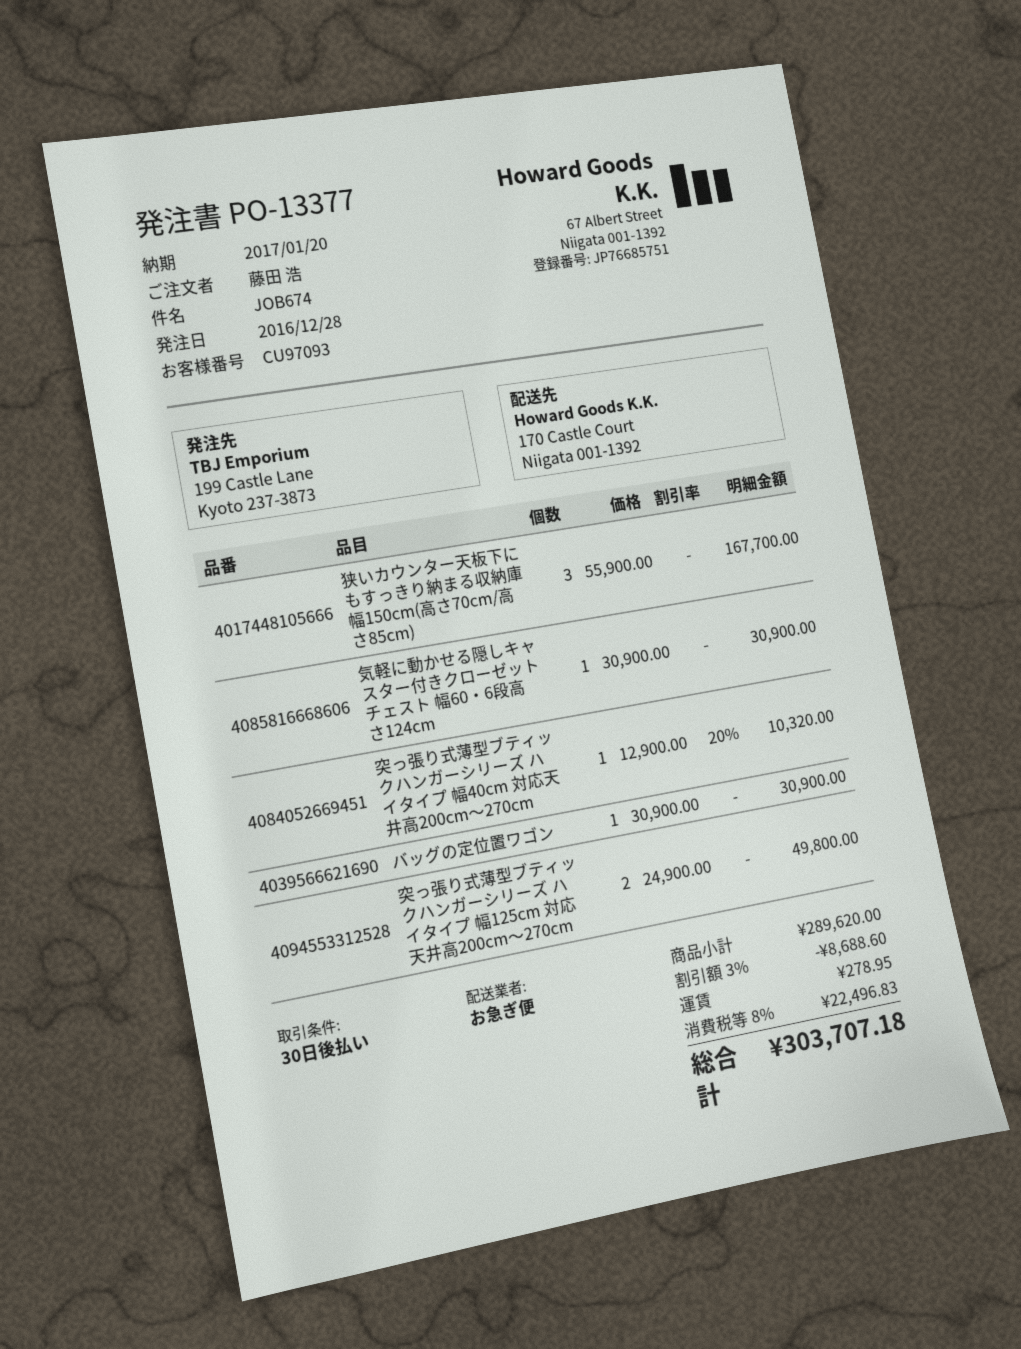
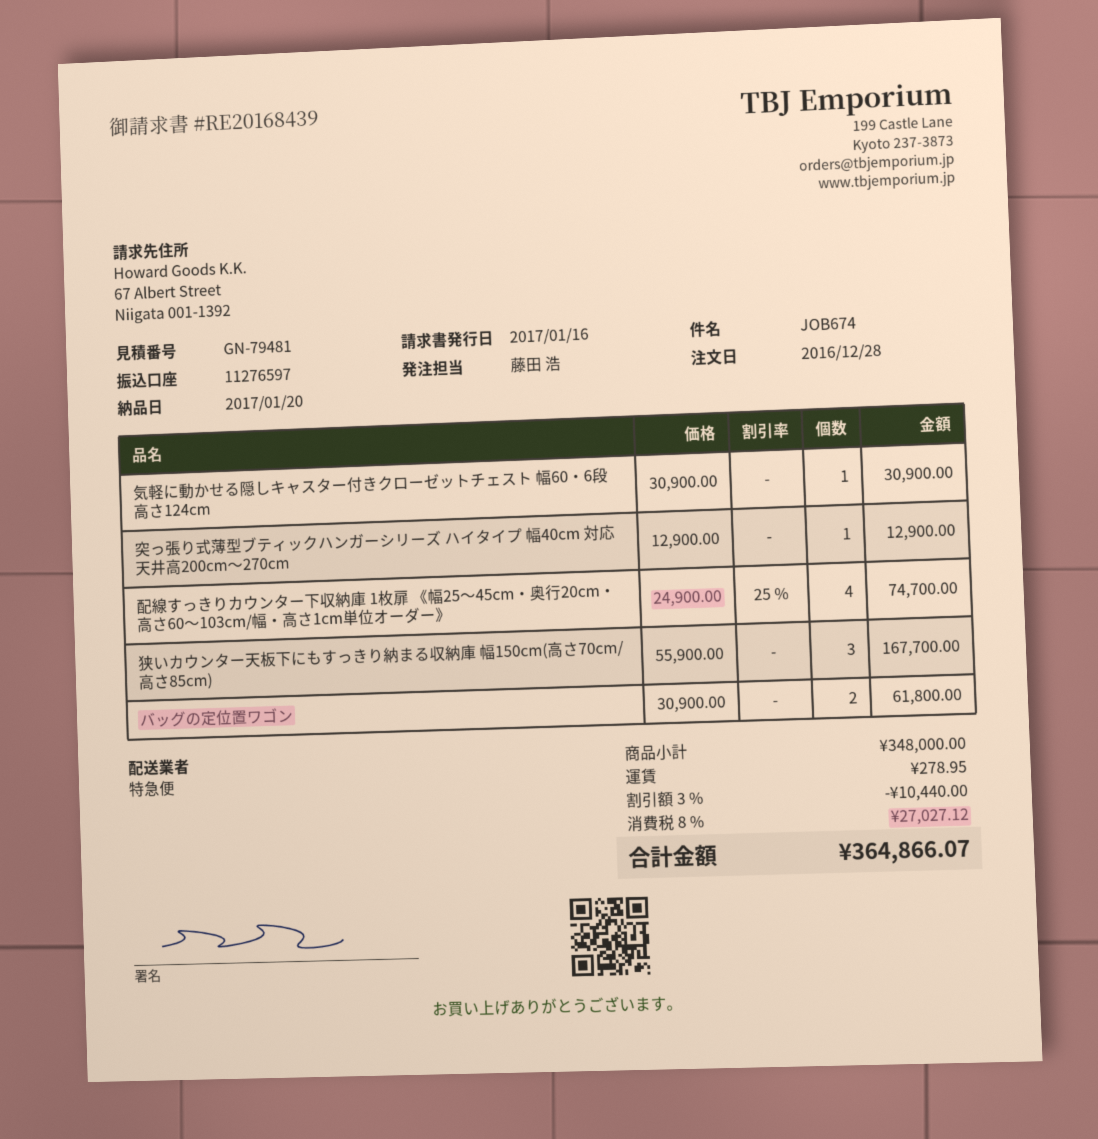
突っ張り式薄型ブティックハンガーシリーズ ハイタイプ 幅40cm 対応天井高200cm〜270cm: 1 x 12900.00 - 20% = 10320.00 -> 1 x 12900.00 = 12900.00
バッグの定位置ワゴン: 1 x 30900.00 = 30900.00 -> 2 x 30900.00 = 61800.00
突っ張り式薄型ブティックハンガーシリーズ ハイタイプ 幅125cm 対応天井高200cm〜270cm: 2 x 24900.00 = 49800.00 -> none
配線すっきりカウンター下収納庫 1枚扉 《幅25〜45cm・奥行20cm・高さ60〜103cm/幅・高さ1cm単位オーダー》: none -> 4 x 24900.00 - 25% = 74700.00
subtotal: 289620.00 -> 348000.00
discount: 3% = 8688.60 -> 3% = 10440.00
tax: 8% = 22496.83 -> 8% = 27027.12
total: 303707.18 -> 364866.07

